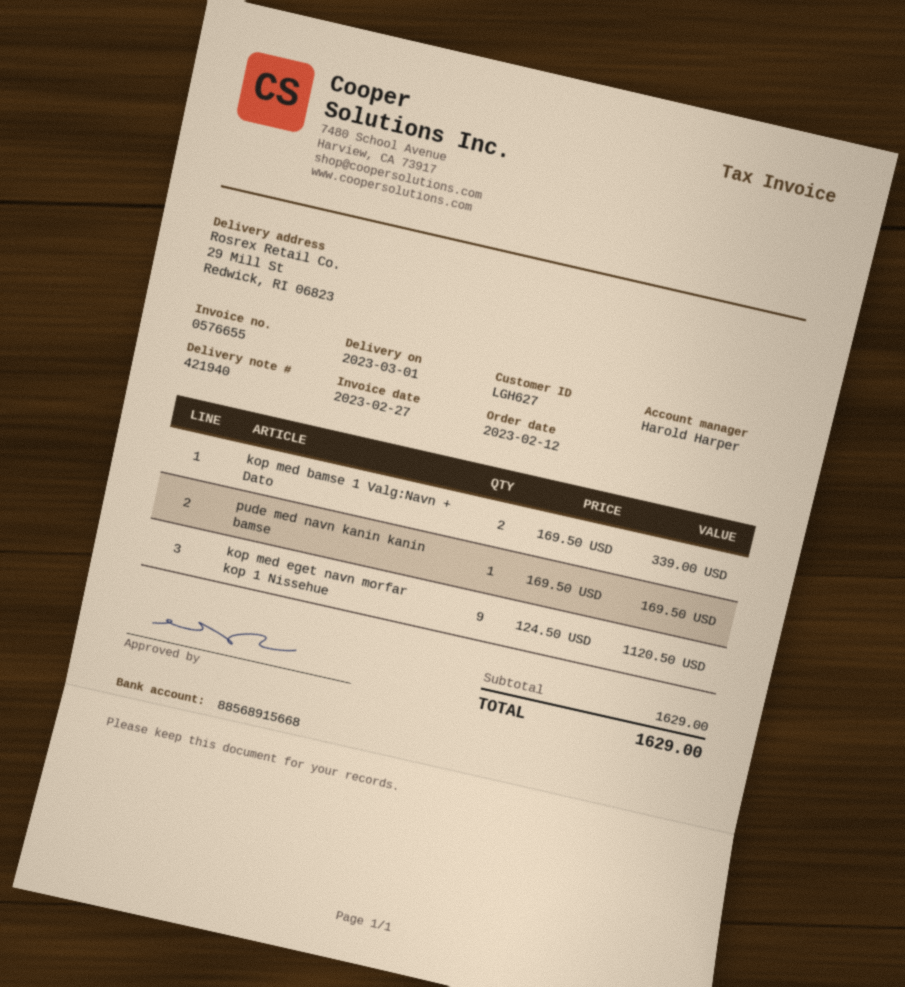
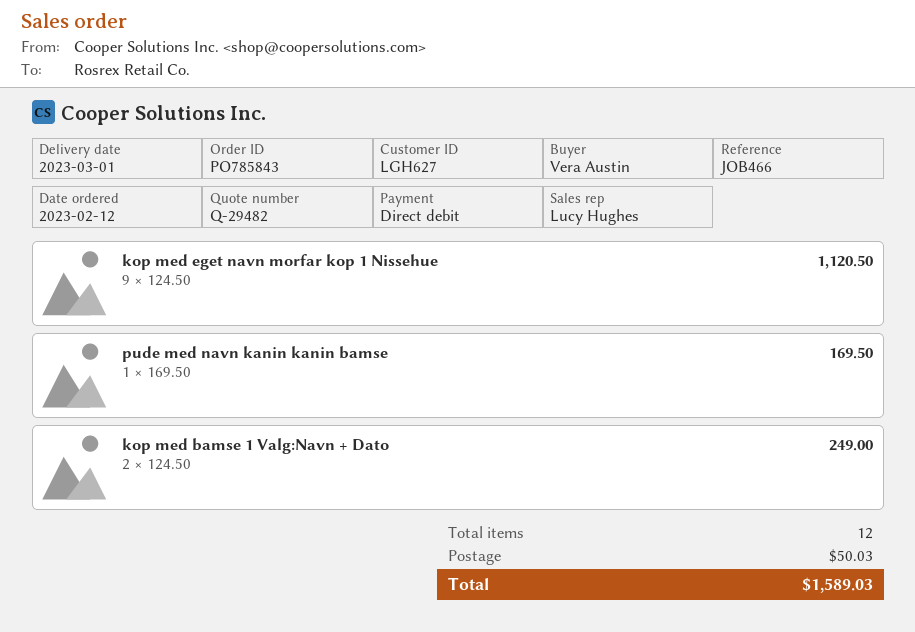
sales rep: Harold Harper -> Lucy Hughes
kop med bamse 1 Valg:Navn + Dato: 2 x 169.50 = 339.00 -> 2 x 124.50 = 249.00
shipping: none -> 50.03
total: 1629.00 -> 1589.03

